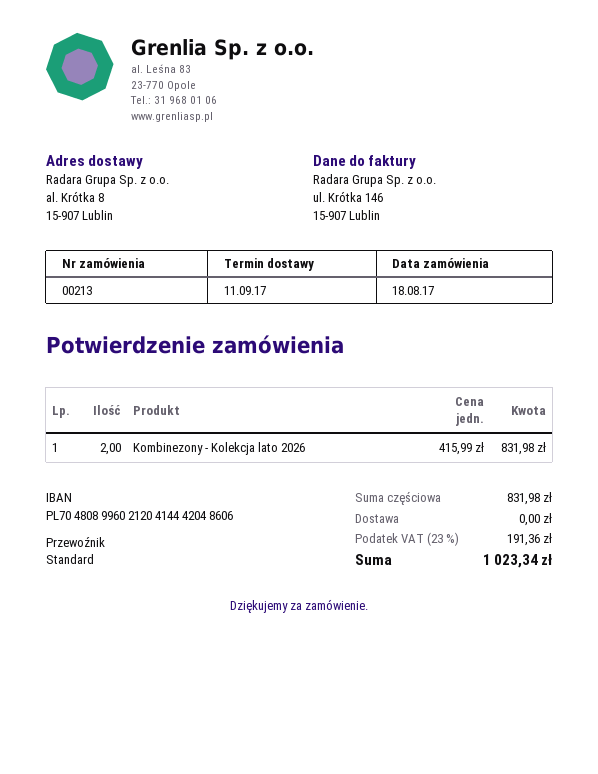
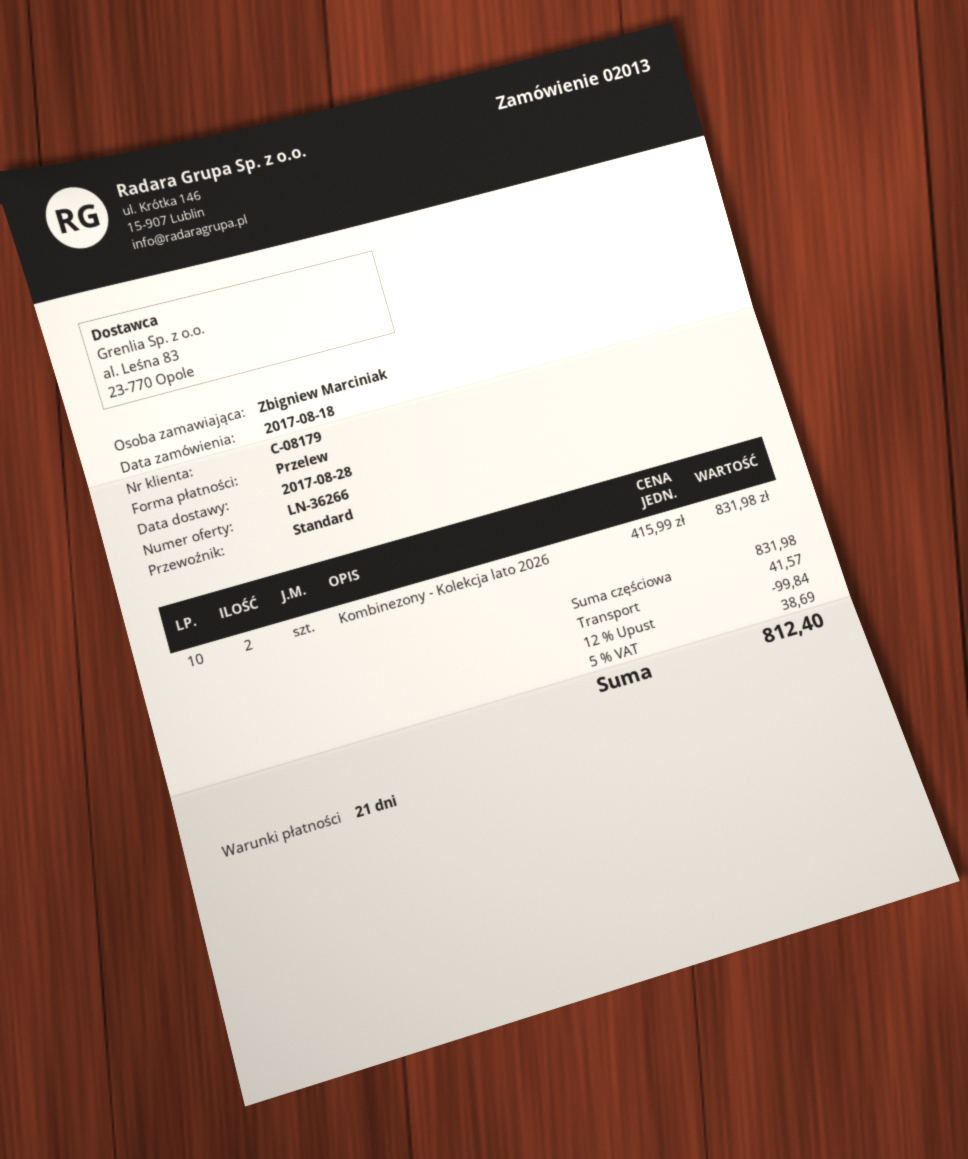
order number: 00213 -> 02013
delivery date: 2017-09-11 -> 2017-08-28
discount: none -> 12% = 99.84
shipping: 0.00 -> 41.57
tax: 23% = 191.36 -> 5% = 38.69
total: 1023.34 -> 812.40

